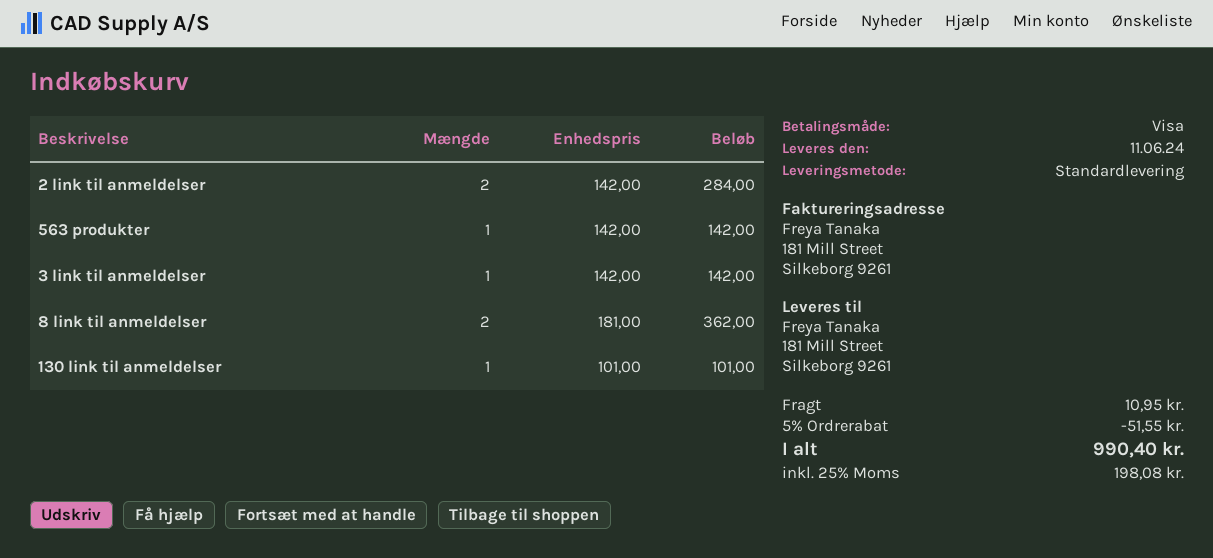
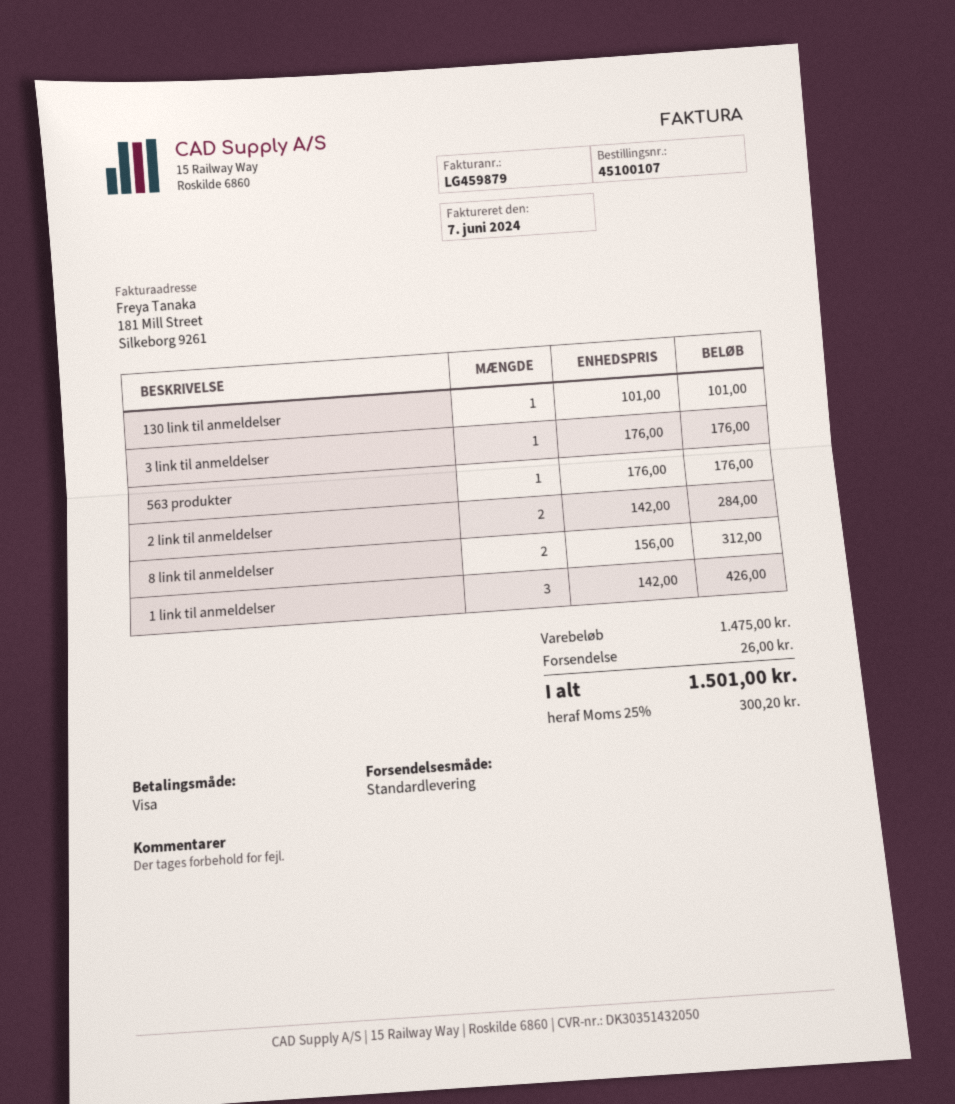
563 produkter: 1 x 142.00 = 142.00 -> 1 x 176.00 = 176.00
3 link til anmeldelser: 1 x 142.00 = 142.00 -> 1 x 176.00 = 176.00
8 link til anmeldelser: 2 x 181.00 = 362.00 -> 2 x 156.00 = 312.00
1 link til anmeldelser: none -> 3 x 142.00 = 426.00
discount: 5% = 51.55 -> none
shipping: 10.95 -> 26.00
tax: 25% = 198.08 -> 25% = 300.20
total: 990.40 -> 1501.00

